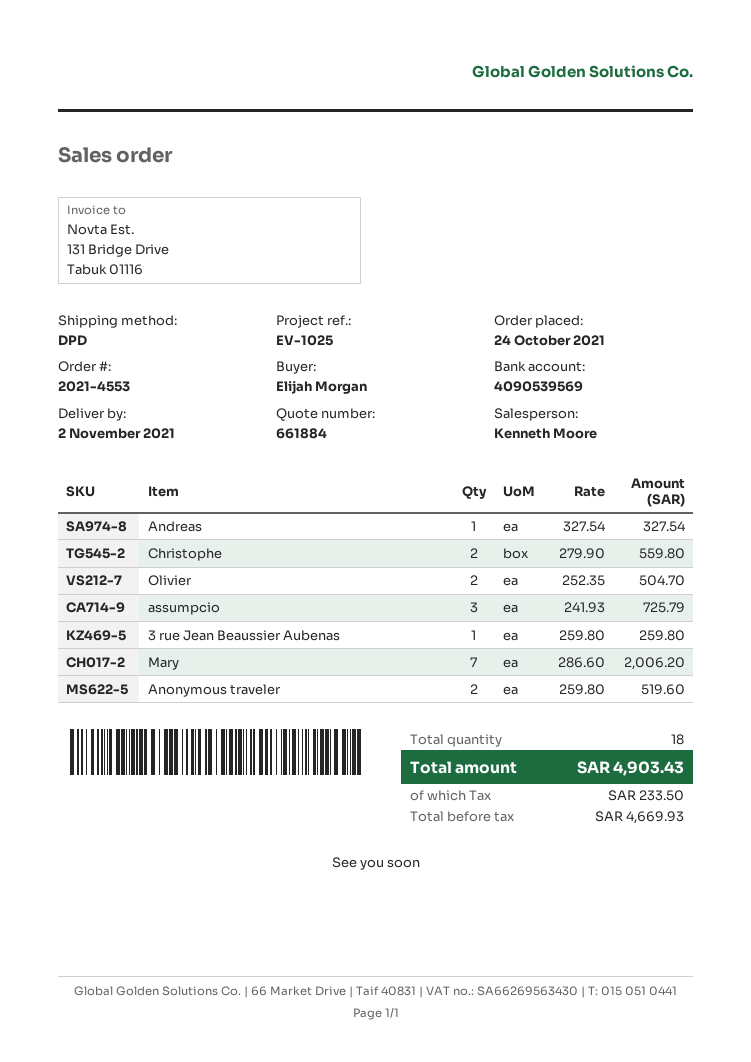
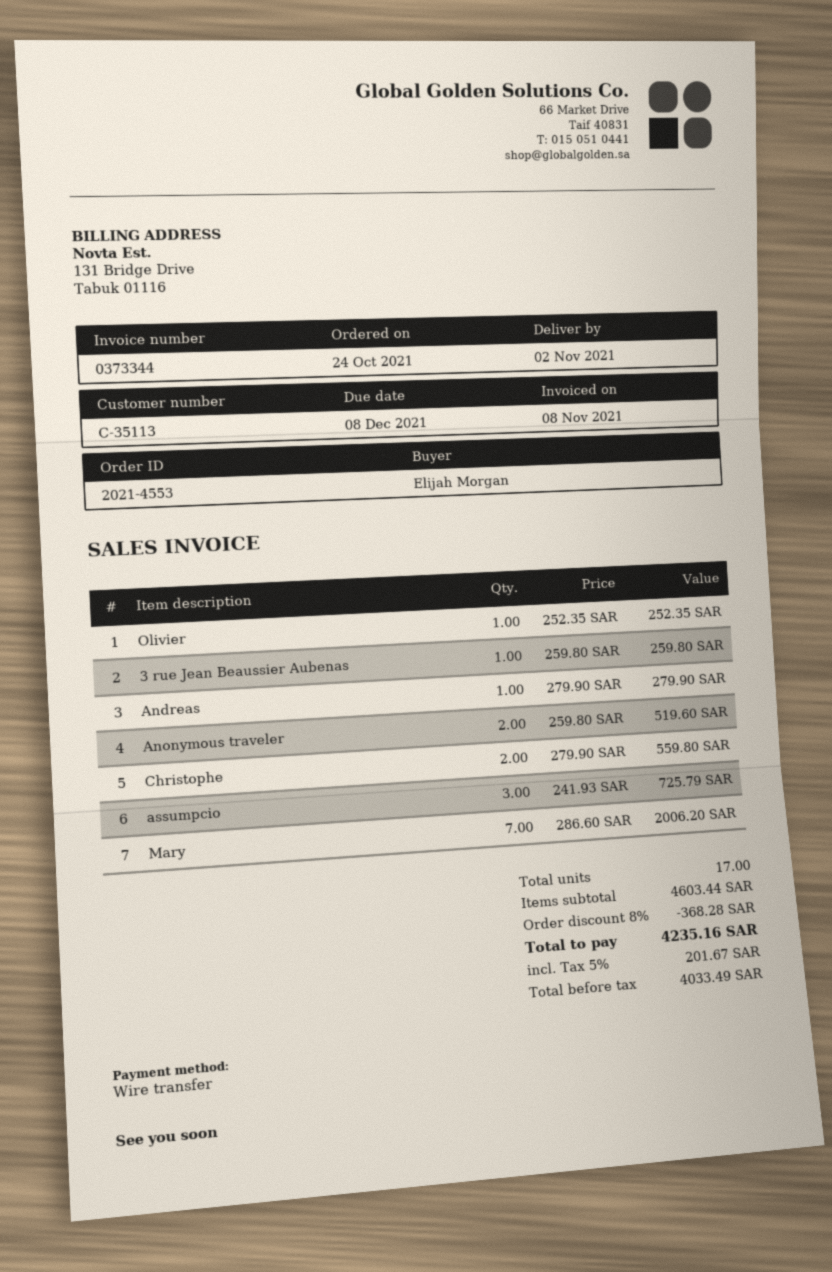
Andreas: 1 x 327.54 = 327.54 -> 1 x 279.90 = 279.90
Olivier: 2 x 252.35 = 504.70 -> 1 x 252.35 = 252.35
total quantity: 18 -> 17
discount: none -> 8% = 368.28
net: 4669.93 -> 4033.49
tax: 233.50 -> 201.67
total: 4903.43 -> 4235.16

